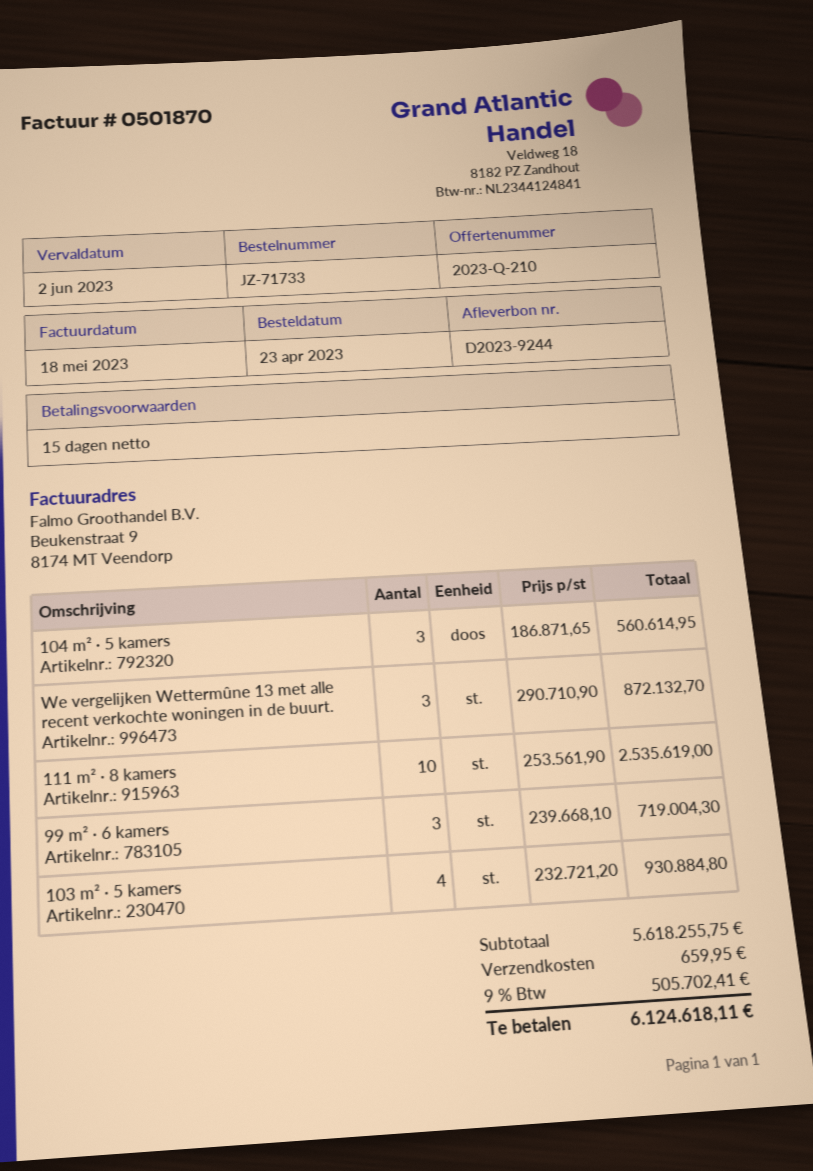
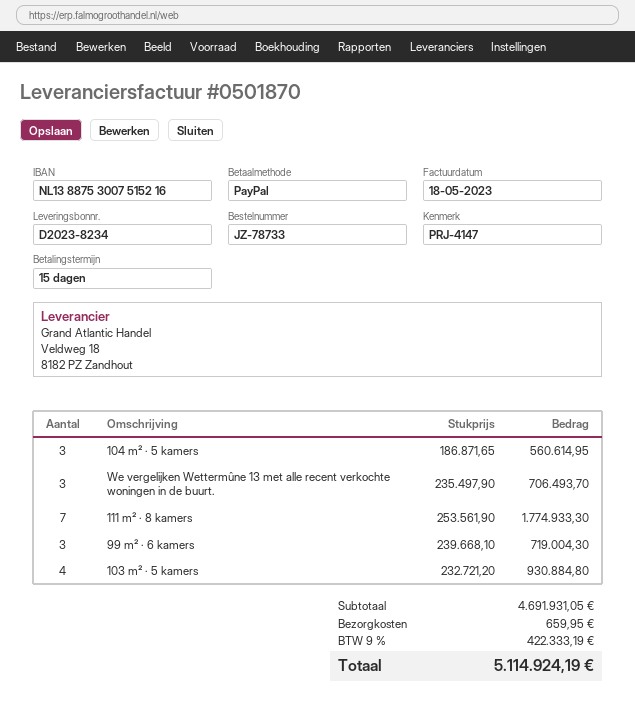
order number: JZ-71733 -> JZ-78733
delivery note number: D2023-9244 -> D2023-8234
We vergelijken Wettermûne 13 met alle recent verkochte woningen in de buurt.: 3 x 290710.90 = 872132.70 -> 3 x 235497.90 = 706493.70
111 m² · 8 kamers: 10 x 253561.90 = 2535619.00 -> 7 x 253561.90 = 1774933.30
subtotal: 5618255.75 -> 4691931.05
tax: 9% = 505702.41 -> 9% = 422333.19
total: 6124618.11 -> 5114924.19

